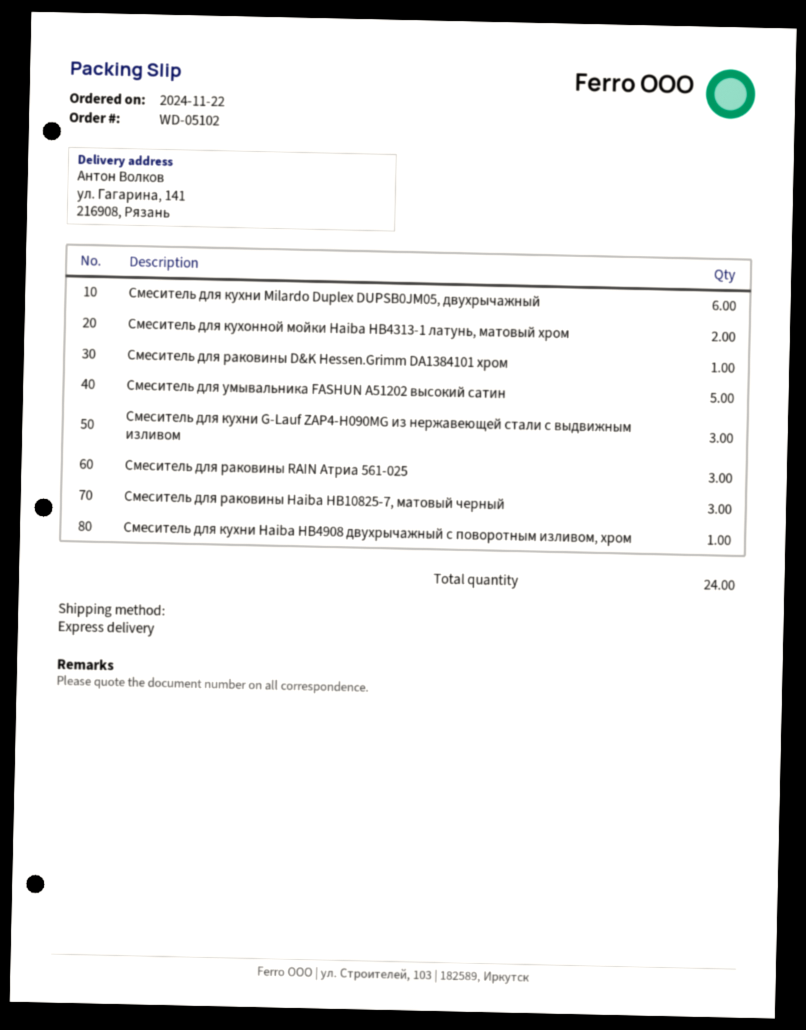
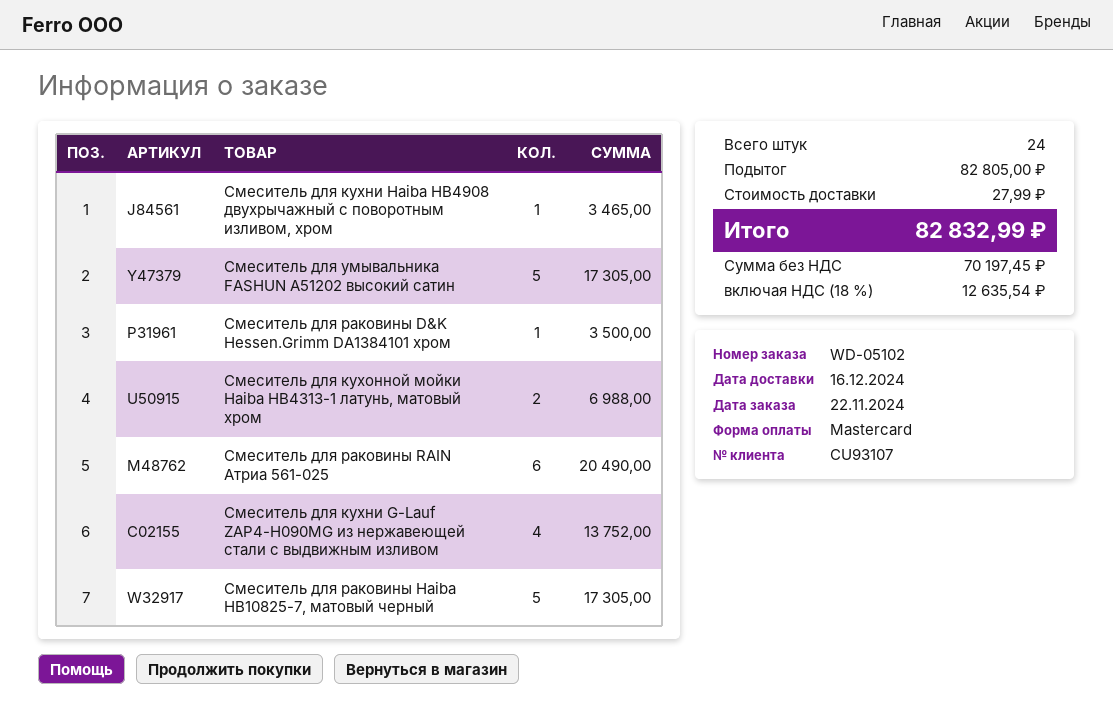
Смеситель для кухни Milardo Duplex DUPSB0JM05, двухрычажный: 6 -> none
Смеситель для кухни G-Lauf ZAP4-H090MG из нержавеющей стали с выдвижным изливом: 3 -> 4
Смеситель для раковины RAIN Атриа 561-025: 3 -> 6
Смеситель для раковины Haiba HB10825-7, матовый черный: 3 -> 5

